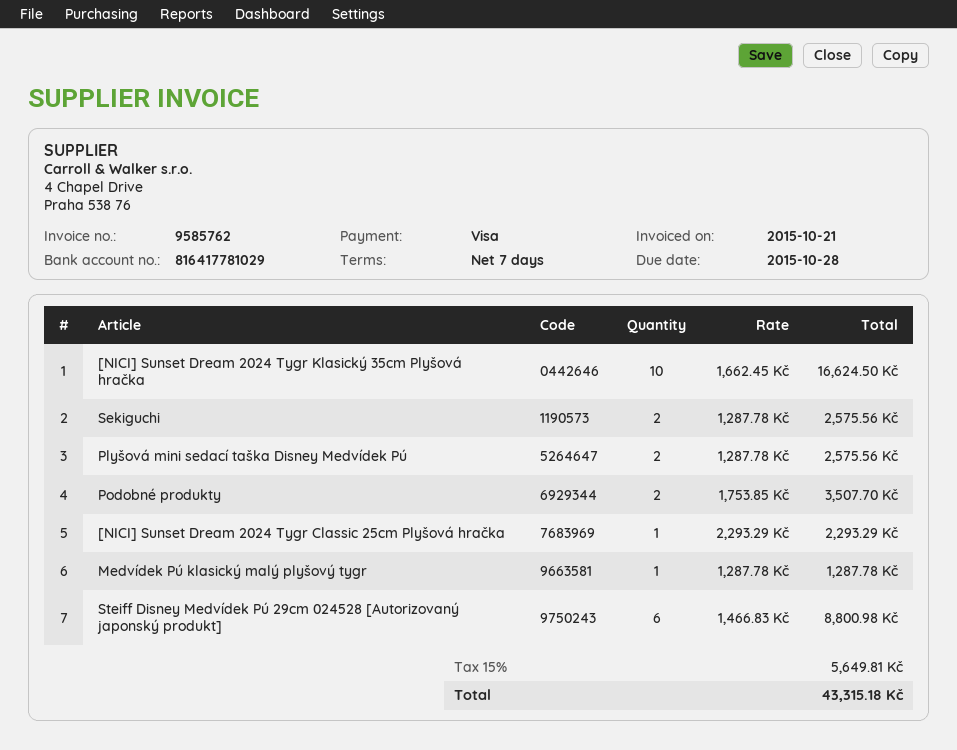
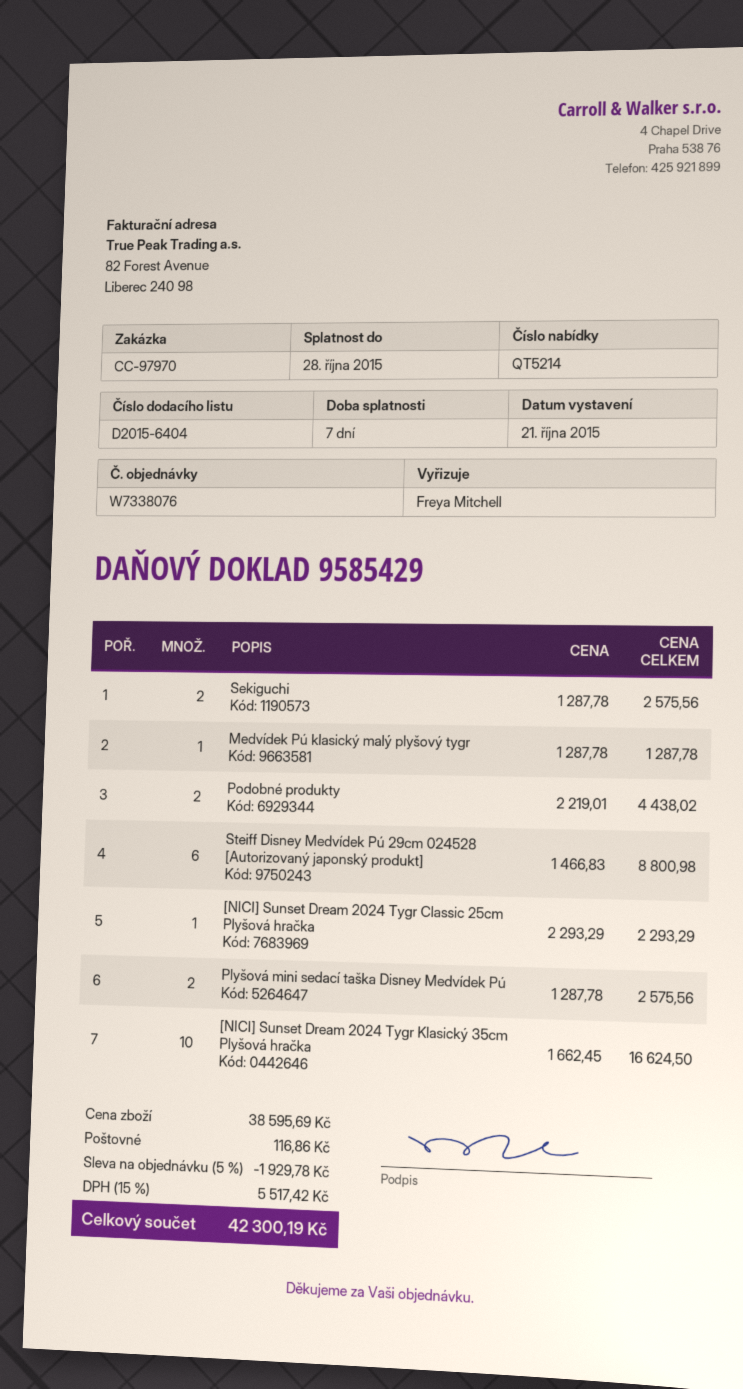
invoice number: 9585762 -> 9585429
Podobné produkty: 2 x 1753.85 = 3507.70 -> 2 x 2219.01 = 4438.02
discount: none -> 5% = 1929.78
shipping: none -> 116.86
tax: 15% = 5649.81 -> 15% = 5517.42
total: 43315.18 -> 42300.19

